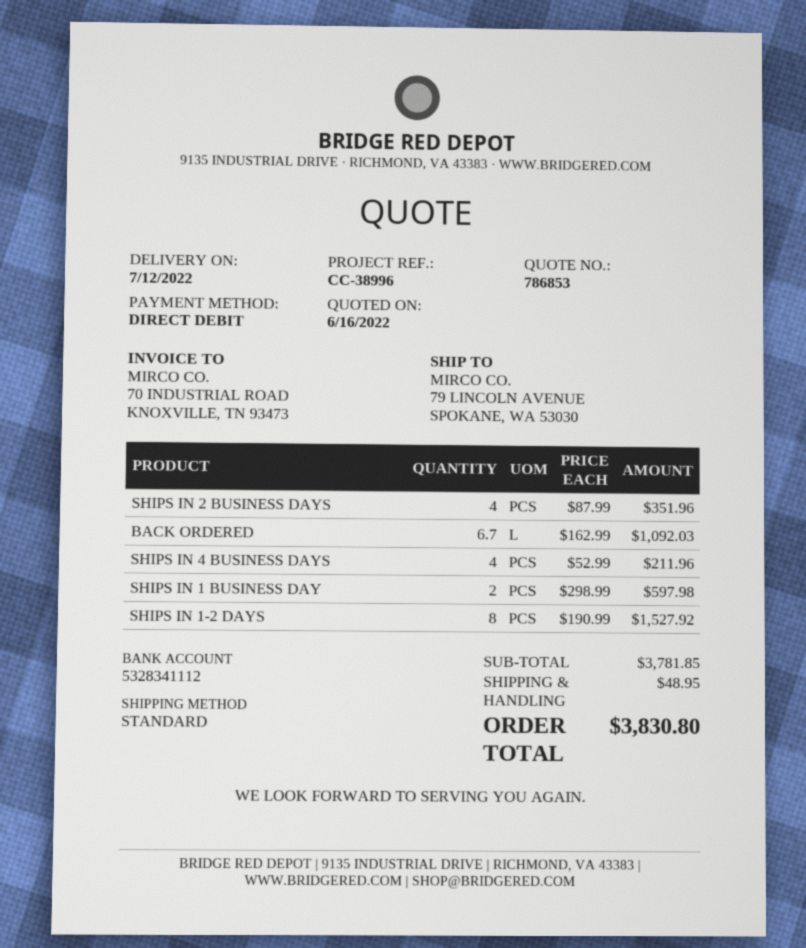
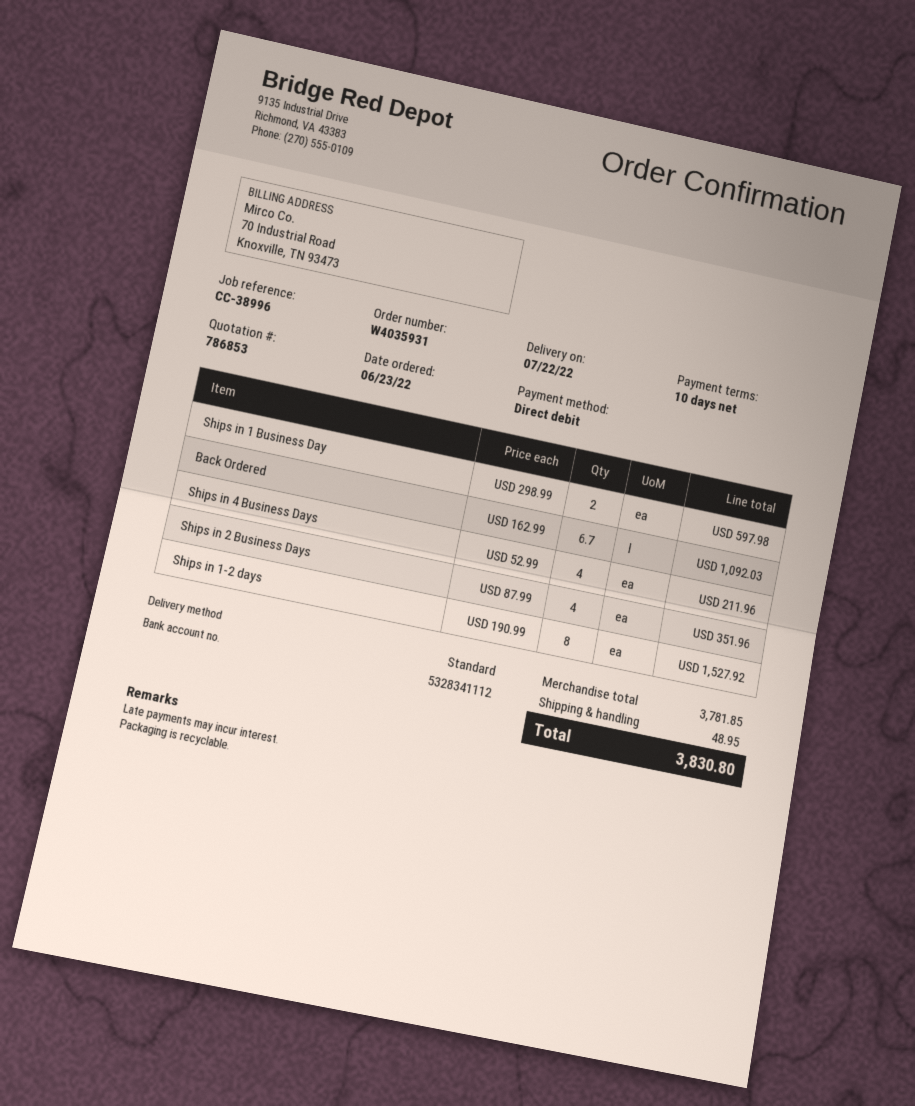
delivery date: 2022-07-12 -> 2022-07-22

